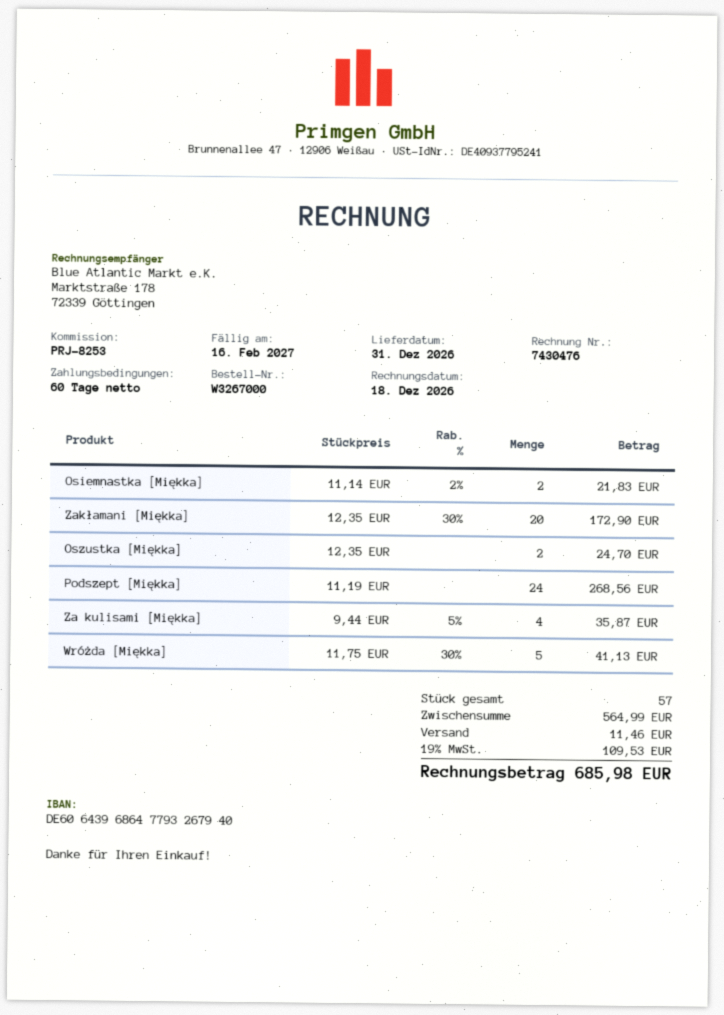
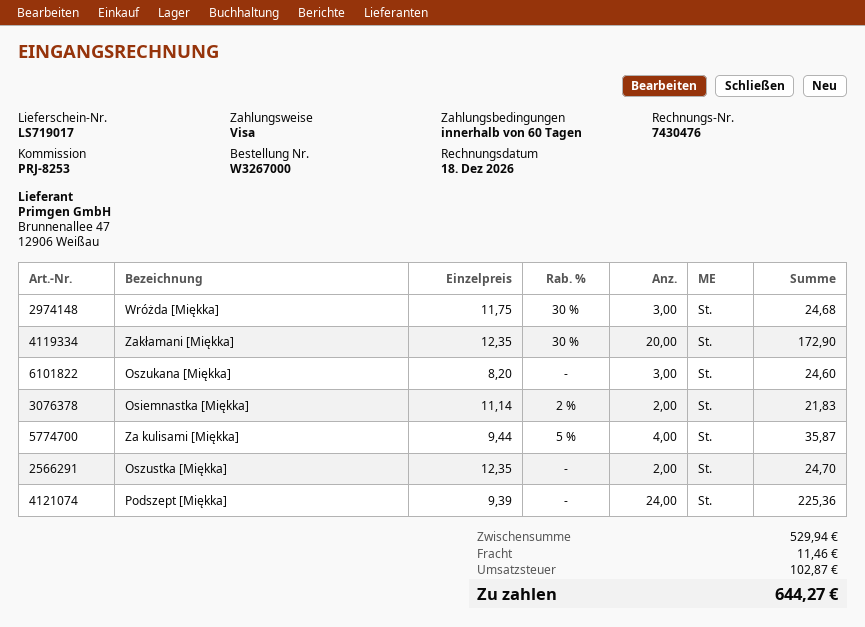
Podszept [Miękka]: 24 x 11.19 = 268.56 -> 24 x 9.39 = 225.36
Wróżda [Miękka]: 5 x 11.75 - 30% = 41.13 -> 3 x 11.75 - 30% = 24.68
Oszukana [Miękka]: none -> 3 x 8.20 = 24.60
subtotal: 564.99 -> 529.94
tax: 109.53 -> 102.87
total: 685.98 -> 644.27

